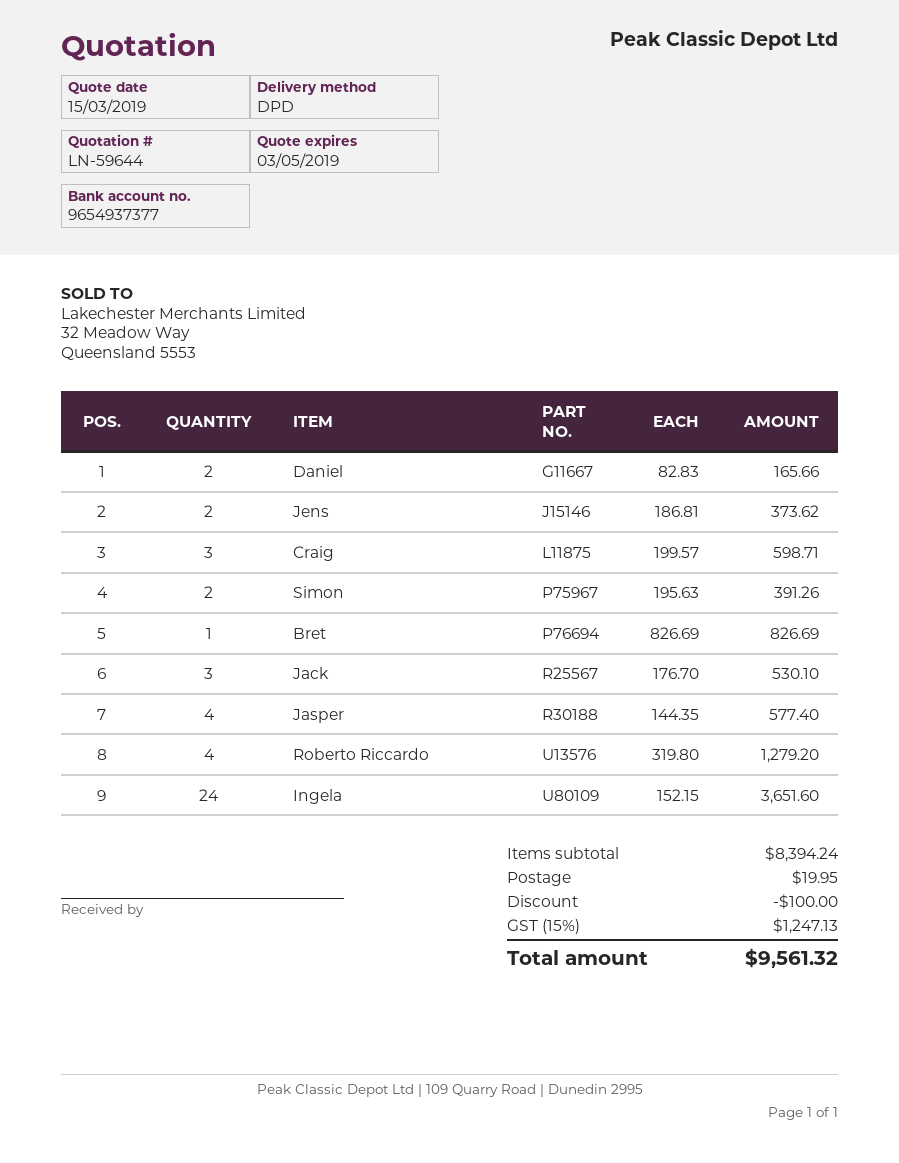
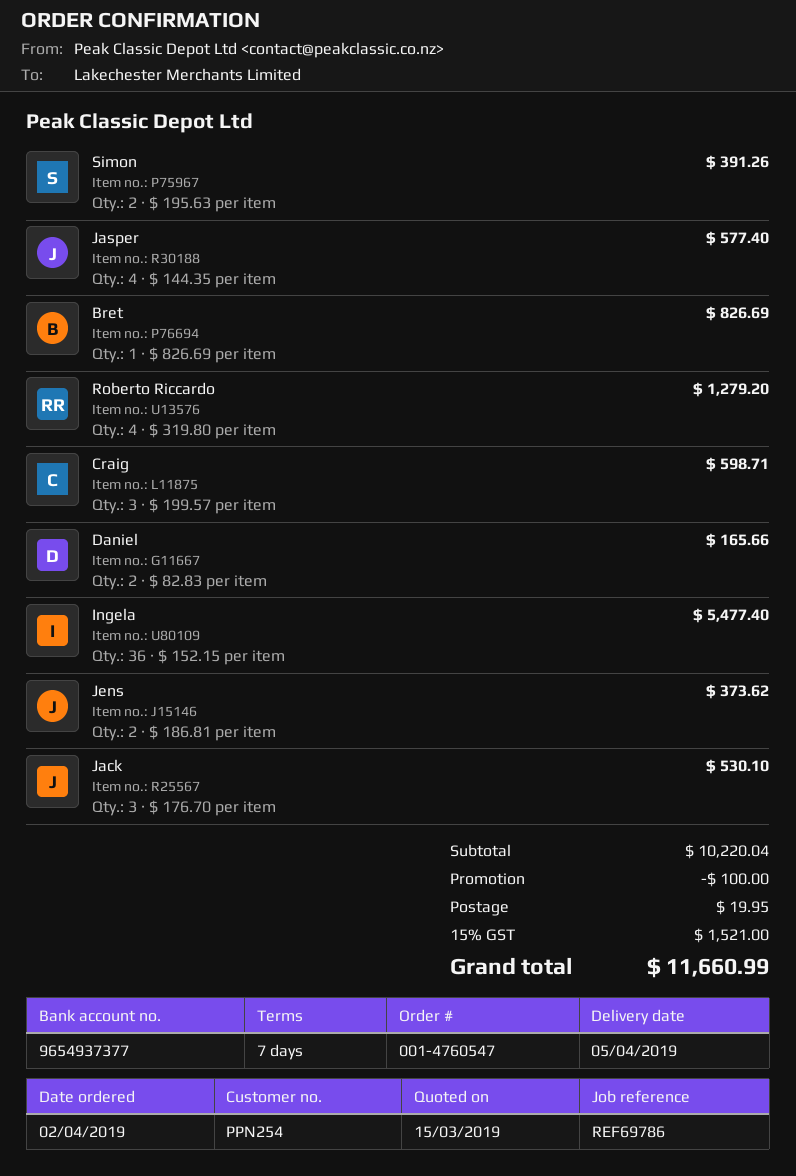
Ingela: 24 x 152.15 = 3651.60 -> 36 x 152.15 = 5477.40
subtotal: 8394.24 -> 10220.04
tax: 15% = 1247.13 -> 15% = 1521.00
total: 9561.32 -> 11660.99

